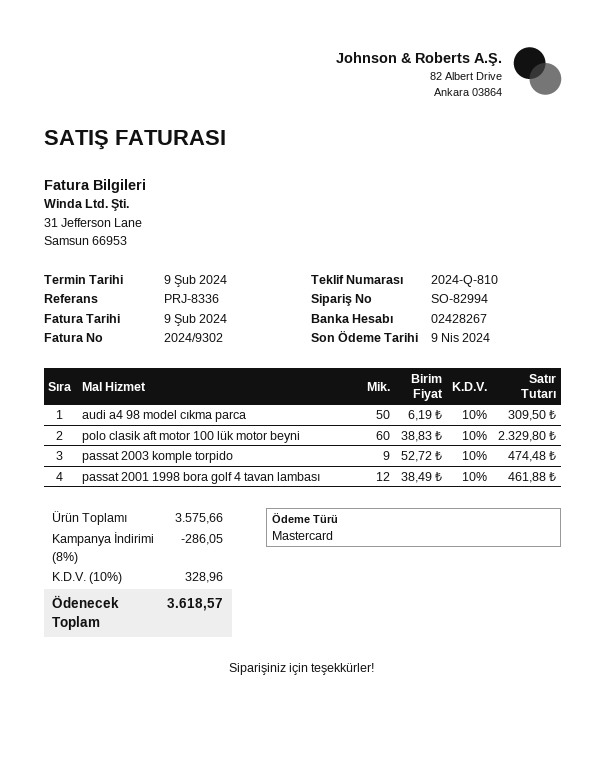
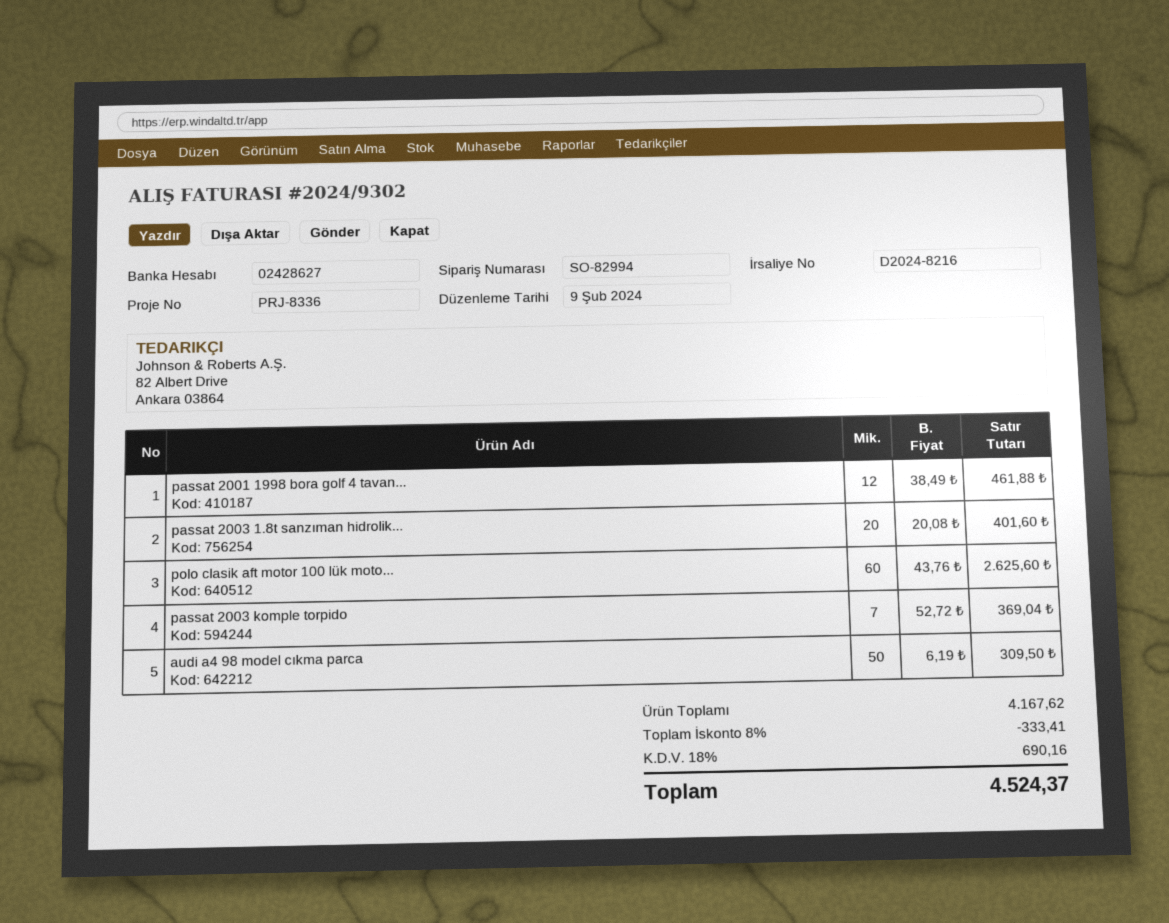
bank account: 02428267 -> 02428627
polo clasik aft motor 100 lük motor beyni: 60 x 38.83 = 2329.80 -> 60 x 43.76 = 2625.60
passat 2003 komple torpido: 9 x 52.72 = 474.48 -> 7 x 52.72 = 369.04
passat 2003 1.8t sanzıman hidrolik...: none -> 20 x 20.08 = 401.60
subtotal: 3575.66 -> 4167.62
discount: 8% = 286.05 -> 8% = 333.41
tax: 10% = 328.96 -> 18% = 690.16
total: 3618.57 -> 4524.37

